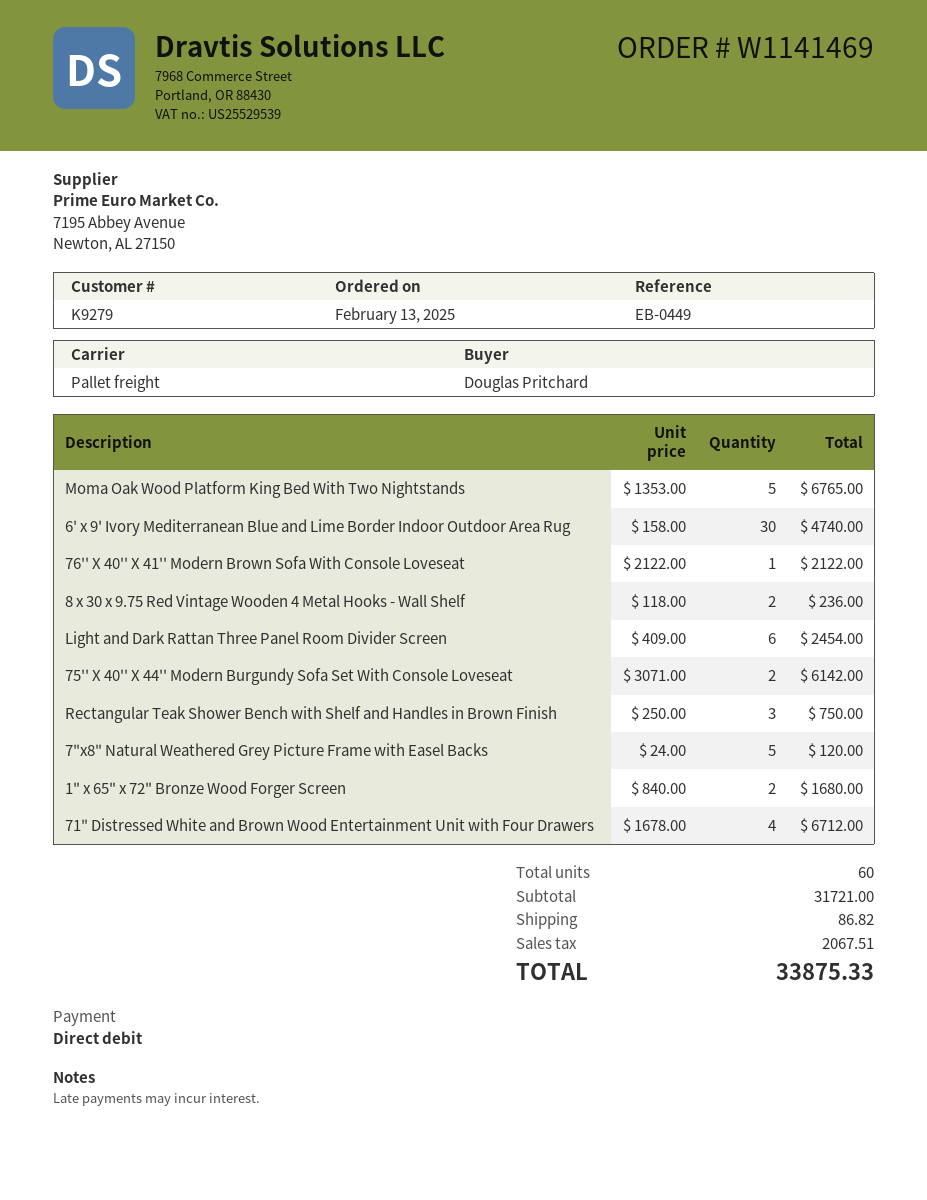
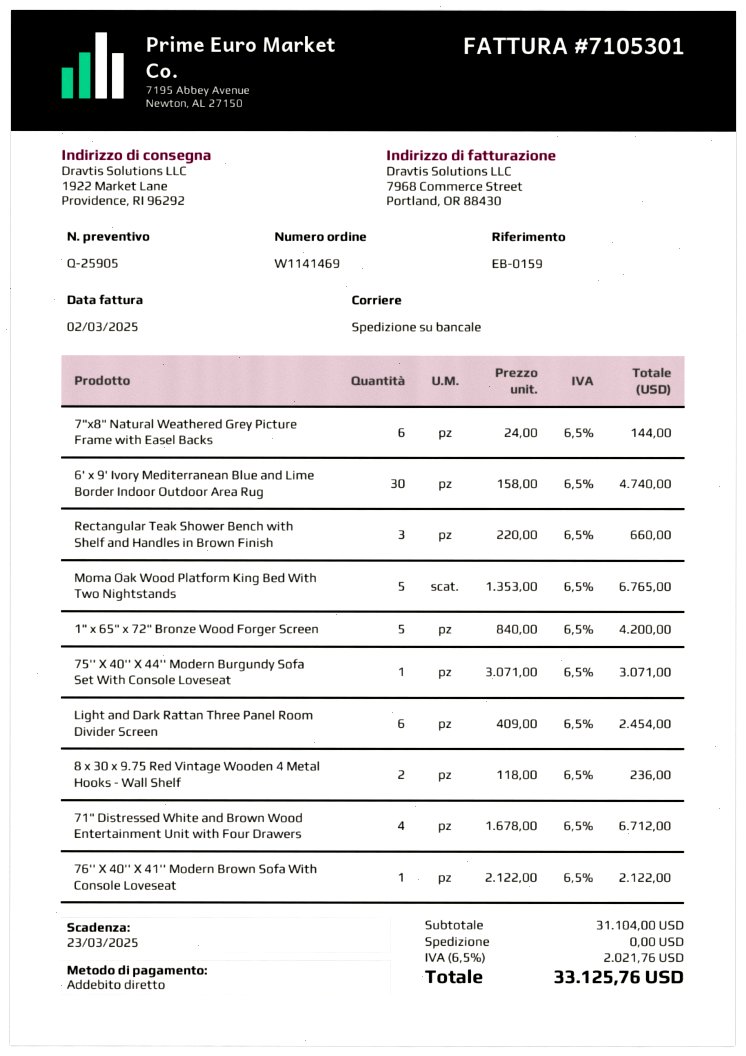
reference: EB-0449 -> EB-0159
75'' X 40'' X 44'' Modern Burgundy Sofa Set With Console Loveseat: 2 x 3071.00 = 6142.00 -> 1 x 3071.00 = 3071.00
Rectangular Teak Shower Bench with Shelf and Handles in Brown Finish: 3 x 250.00 = 750.00 -> 3 x 220.00 = 660.00
7"x8" Natural Weathered Grey Picture Frame with Easel Backs: 5 x 24.00 = 120.00 -> 6 x 24.00 = 144.00
1" x 65" x 72" Bronze Wood Forger Screen: 2 x 840.00 = 1680.00 -> 5 x 840.00 = 4200.00
subtotal: 31721.00 -> 31104.00
shipping: 86.82 -> 0.00
tax: 2067.51 -> 2021.76
total: 33875.33 -> 33125.76

